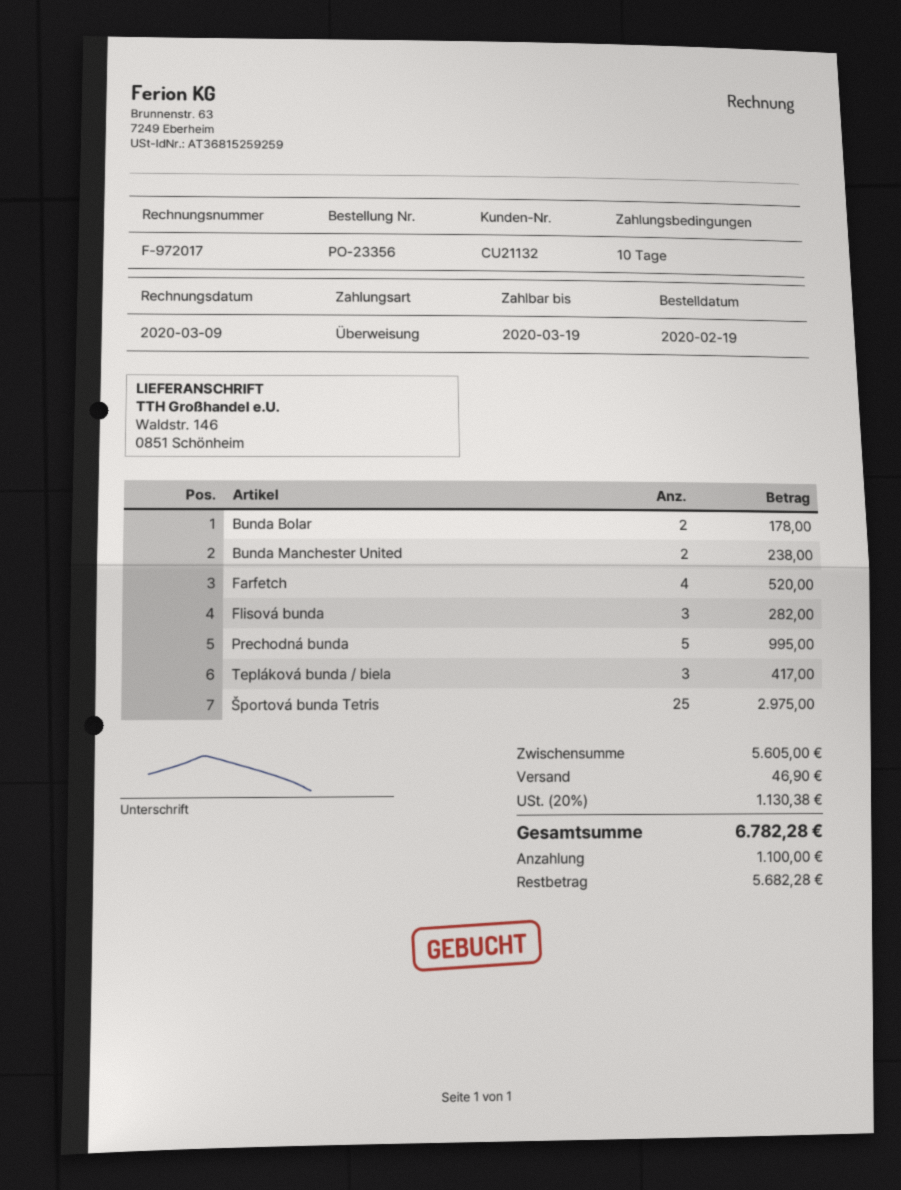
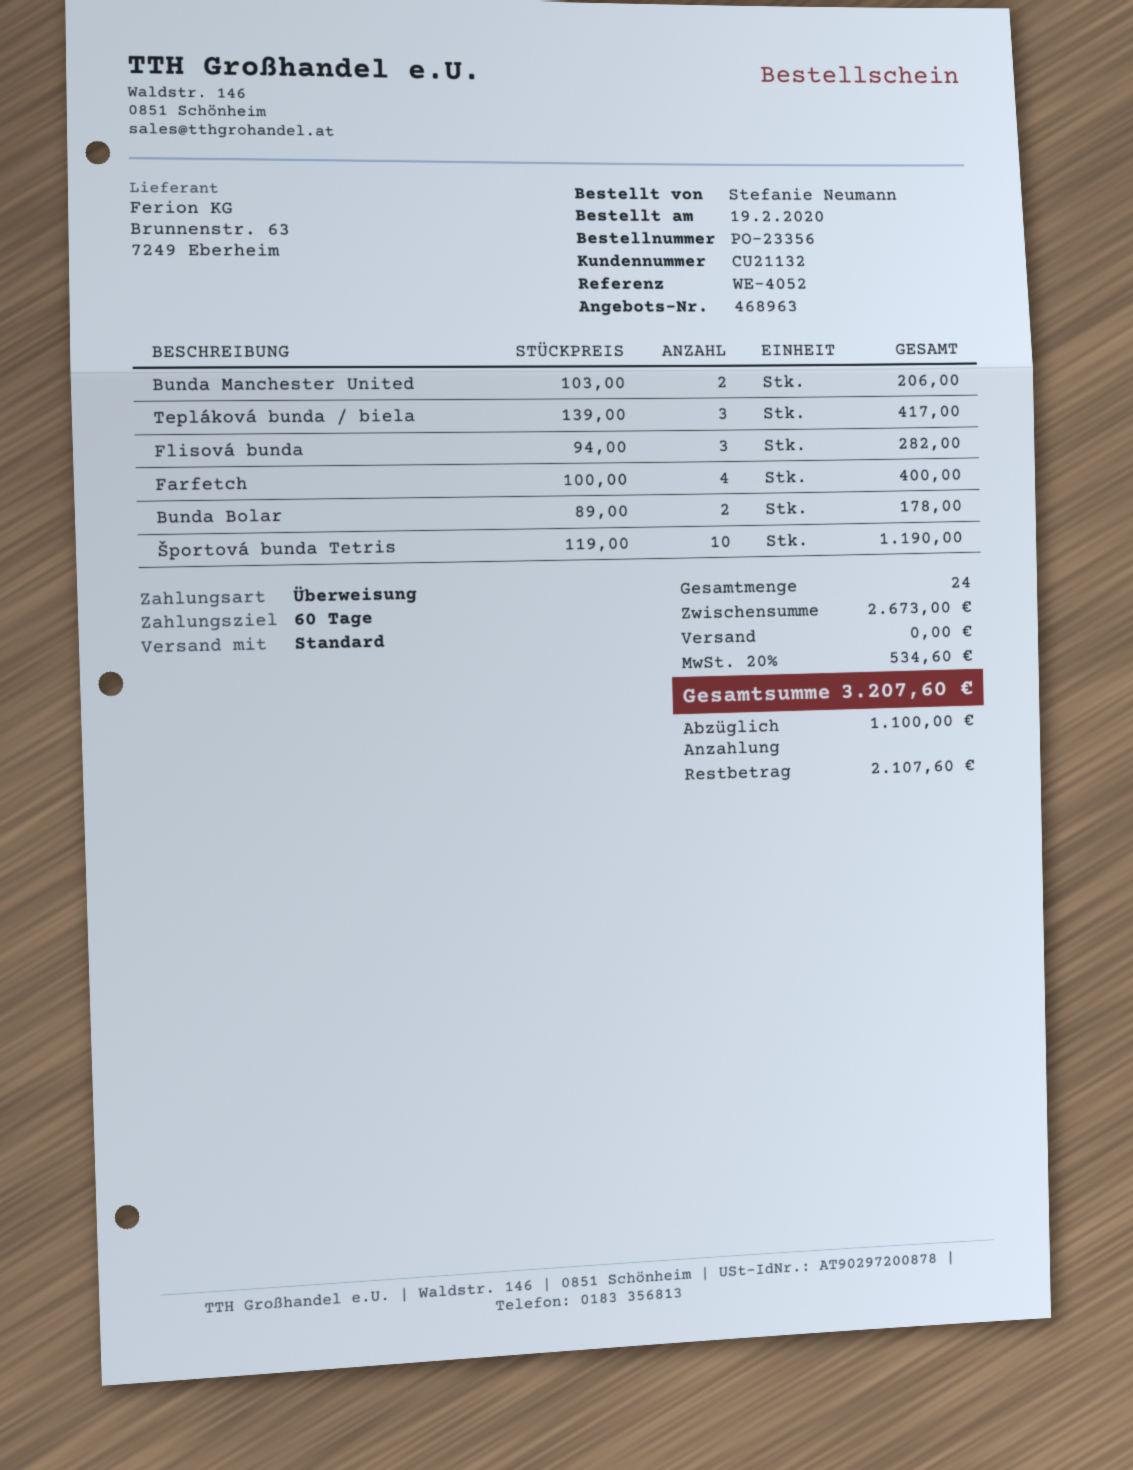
payment terms: 10 days -> 60 days
Bunda Manchester United: 2 for 238.00 -> 2 for 206.00
Farfetch: 4 for 520.00 -> 4 for 400.00
Prechodná bunda: 5 for 995.00 -> none
Športová bunda Tetris: 25 for 2975.00 -> 10 for 1190.00
subtotal: 5605.00 -> 2673.00
shipping: 46.90 -> 0.00
tax: 20% = 1130.38 -> 20% = 534.60
total: 6782.28 -> 3207.60
balance: 5682.28 -> 2107.60

